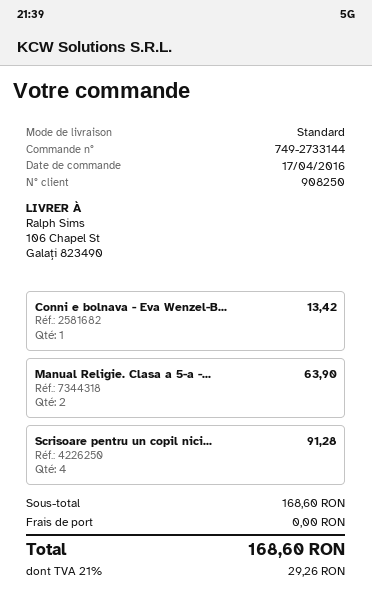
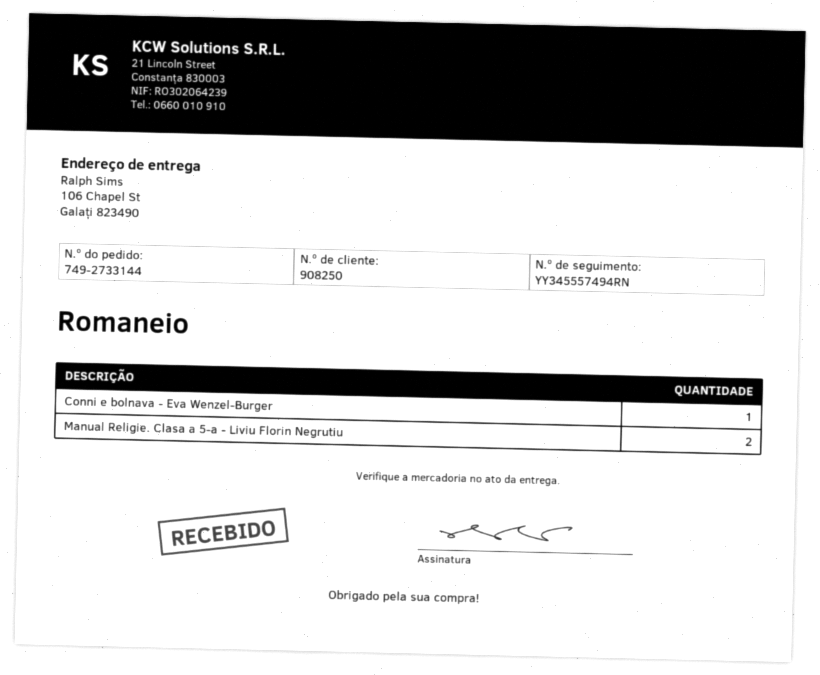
Scrisoare pentru un copil nici...: 4 -> none

